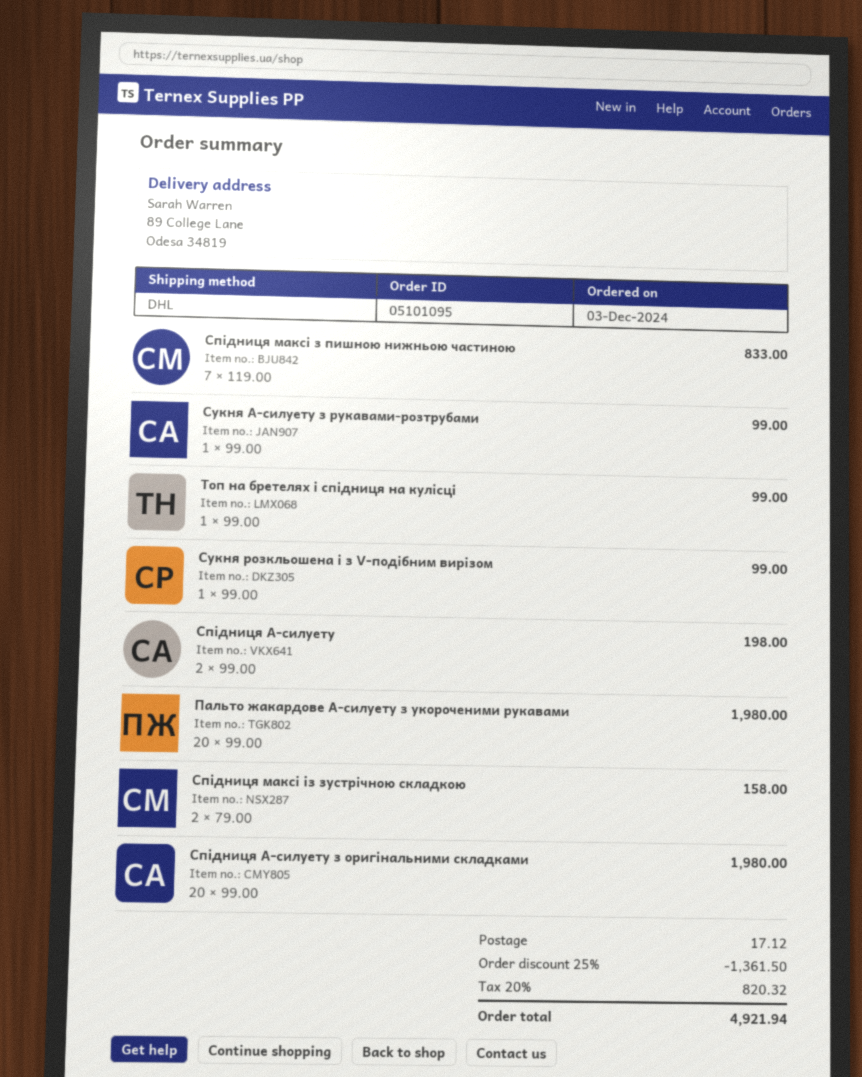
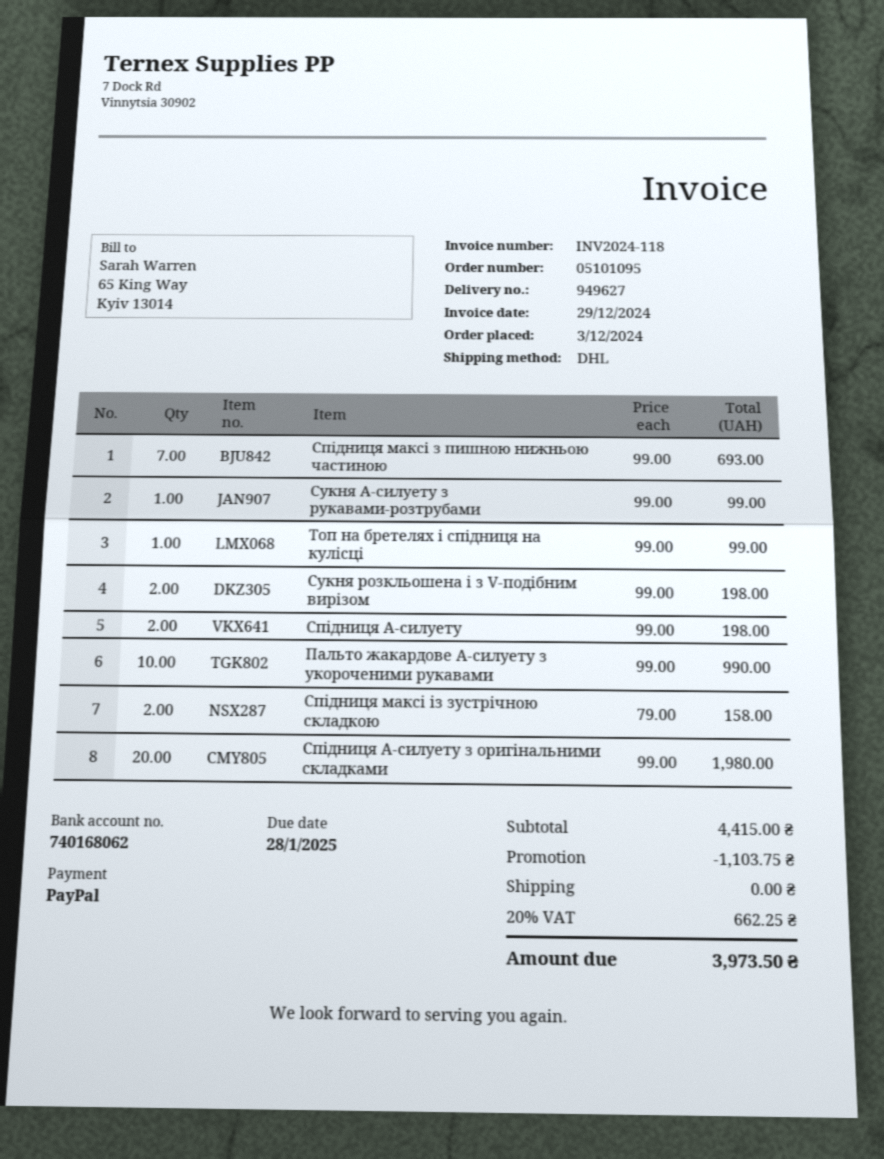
Спідниця максі з пишною нижньою частиною: 7 x 119.00 = 833.00 -> 7 x 99.00 = 693.00
Сукня розкльошена і з V-подібним вирізом: 1 x 99.00 = 99.00 -> 2 x 99.00 = 198.00
Пальто жакардове А-силуету з укороченими рукавами: 20 x 99.00 = 1980.00 -> 10 x 99.00 = 990.00
discount: 1361.50 -> 1103.75
shipping: 17.12 -> 0.00
tax: 20% = 820.32 -> 20% = 662.25
total: 4921.94 -> 3973.50

